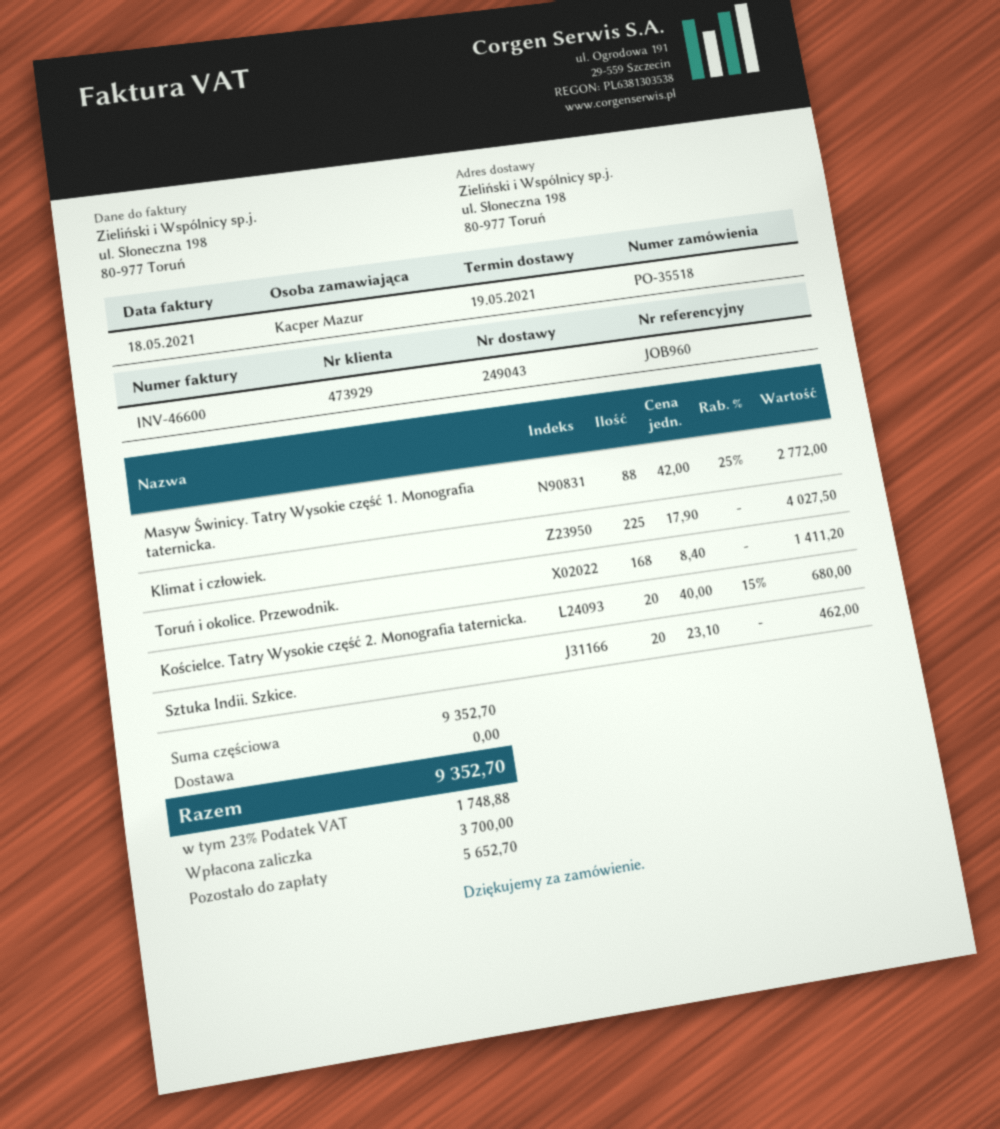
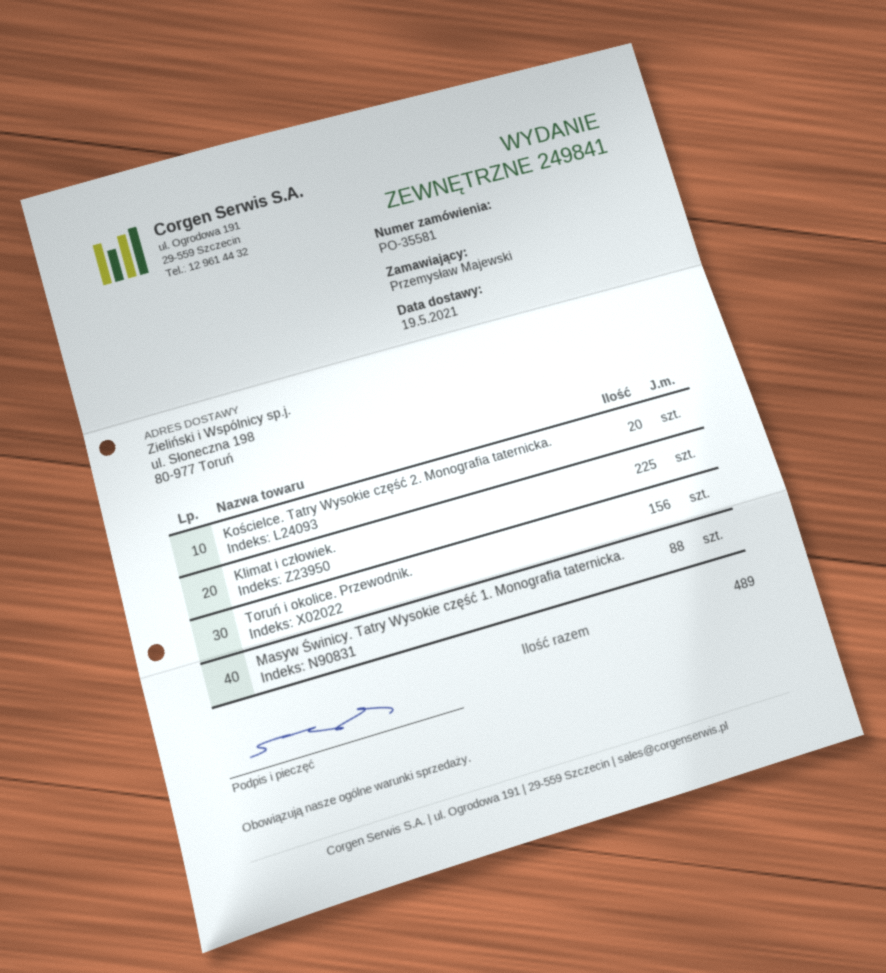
order number: PO-35518 -> PO-35581
delivery note number: 249043 -> 249841
ordered by: Kacper Mazur -> Przemysław Majewski
Toruń i okolice. Przewodnik.: 168 -> 156
Sztuka Indii. Szkice.: 20 -> none

